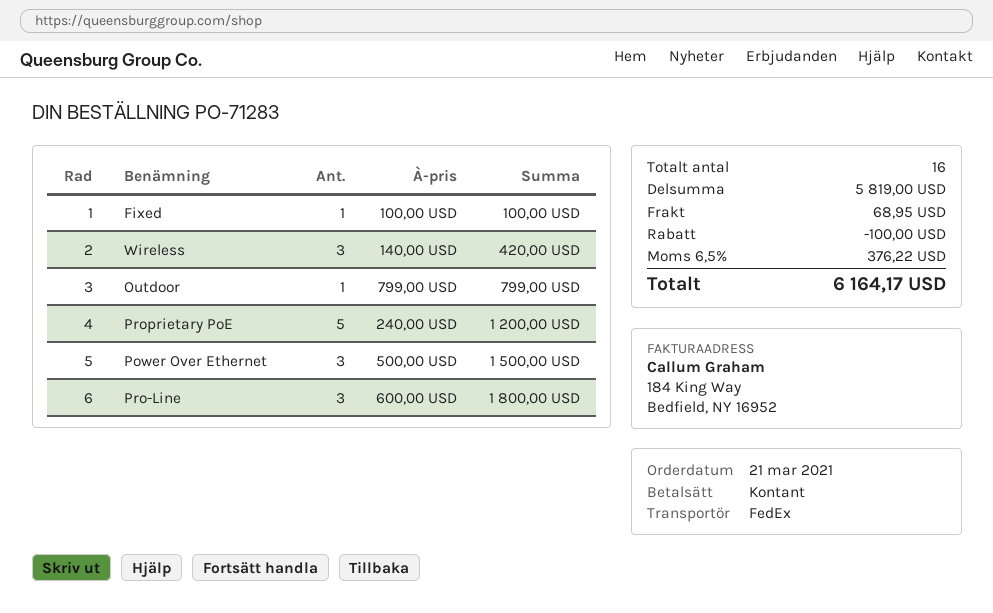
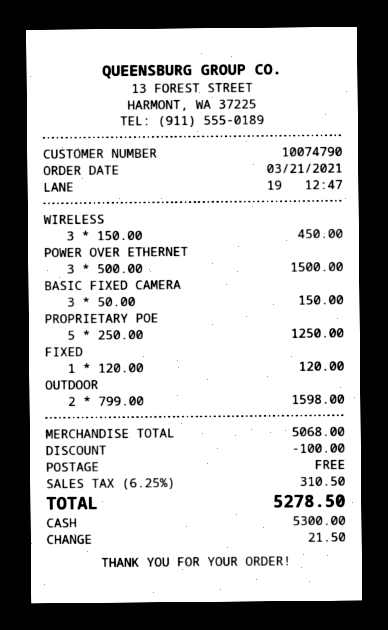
Fixed: 1 x 100.00 = 100.00 -> 1 x 120.00 = 120.00
Wireless: 3 x 140.00 = 420.00 -> 3 x 150.00 = 450.00
Outdoor: 1 x 799.00 = 799.00 -> 2 x 799.00 = 1598.00
Proprietary PoE: 5 x 240.00 = 1200.00 -> 5 x 250.00 = 1250.00
Pro-Line: 3 x 600.00 = 1800.00 -> none
BASIC FIXED CAMERA: none -> 3 x 50.00 = 150.00
subtotal: 5819.00 -> 5068.00
shipping: 68.95 -> 0.00
tax: 6.5% = 376.22 -> 6.25% = 310.50
total: 6164.17 -> 5278.50

